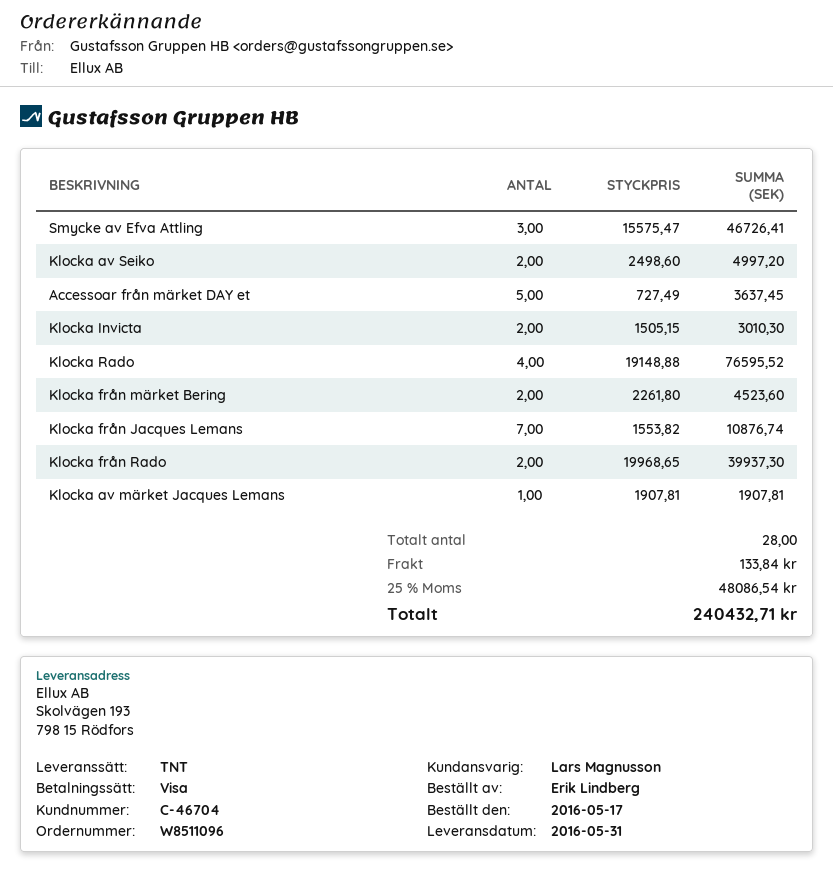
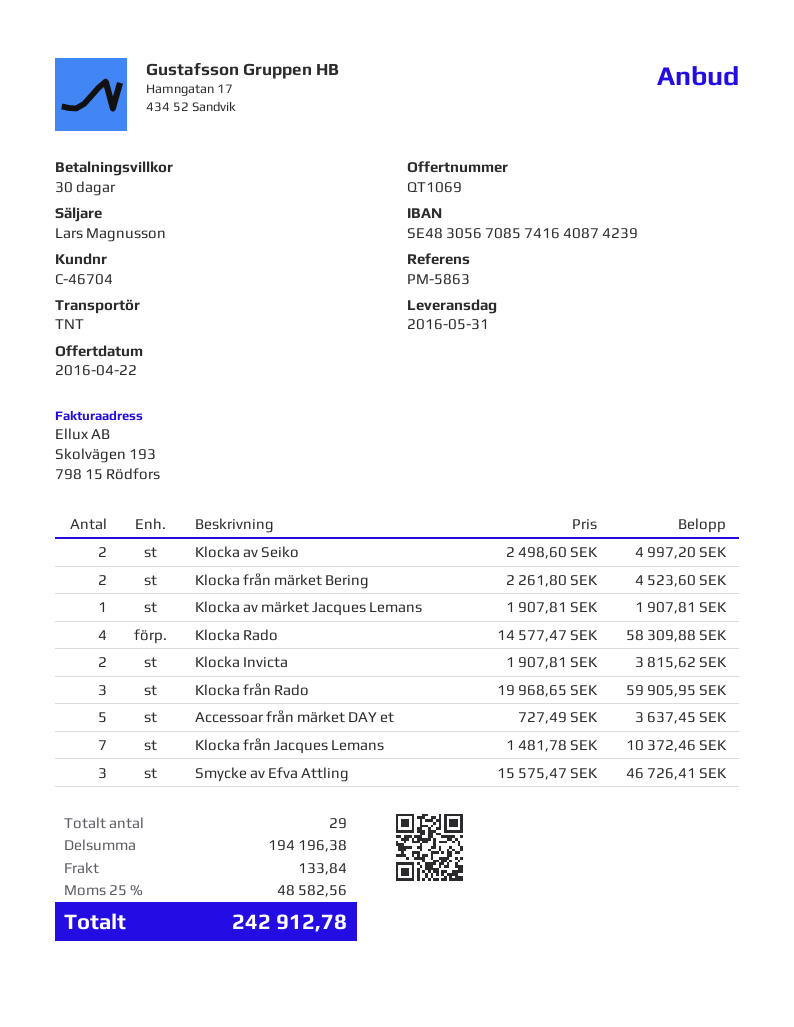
Klocka Invicta: 2 x 1505.15 = 3010.30 -> 2 x 1907.81 = 3815.62
Klocka Rado: 4 x 19148.88 = 76595.52 -> 4 x 14577.47 = 58309.88
Klocka från Jacques Lemans: 7 x 1553.82 = 10876.74 -> 7 x 1481.78 = 10372.46
Klocka från Rado: 2 x 19968.65 = 39937.30 -> 3 x 19968.65 = 59905.95
total quantity: 28 -> 29
tax: 25% = 48086.54 -> 25% = 48582.56
total: 240432.71 -> 242912.78

